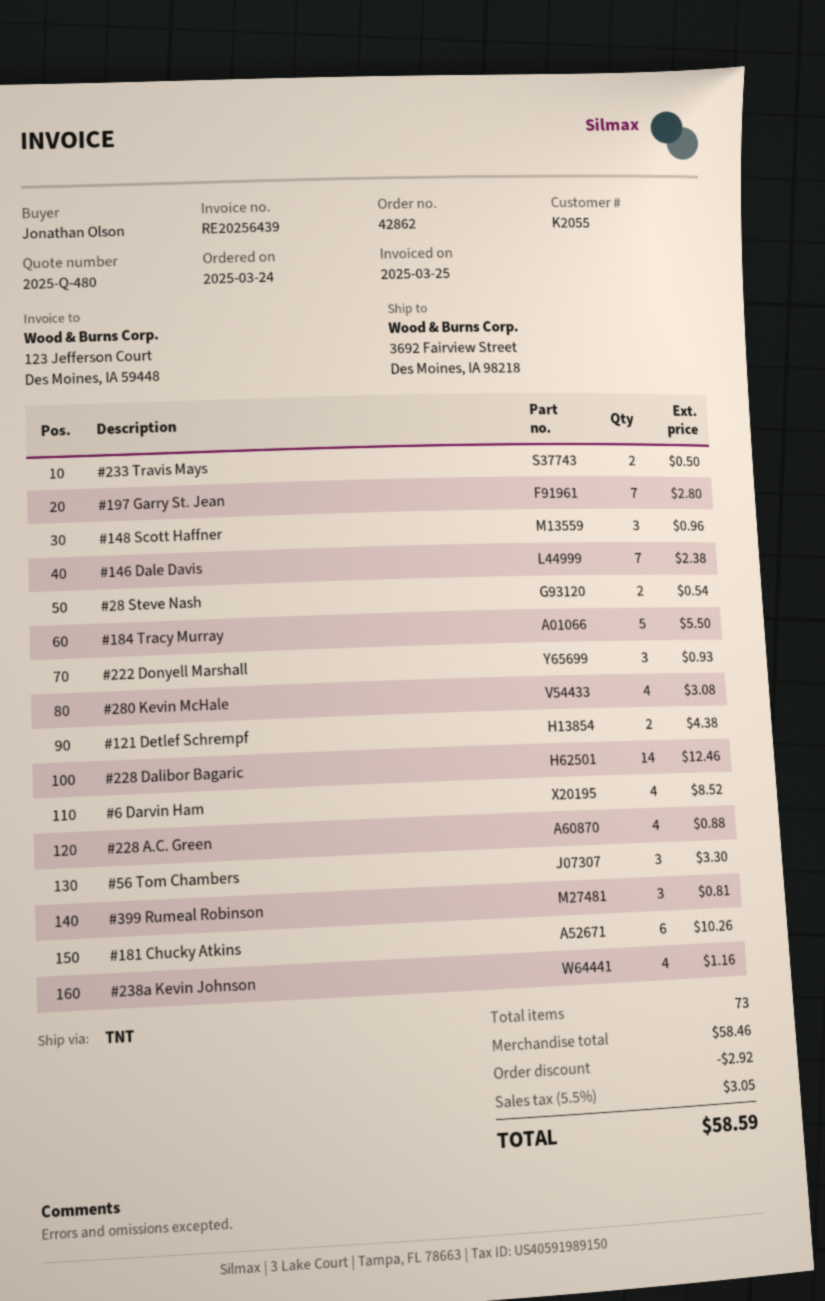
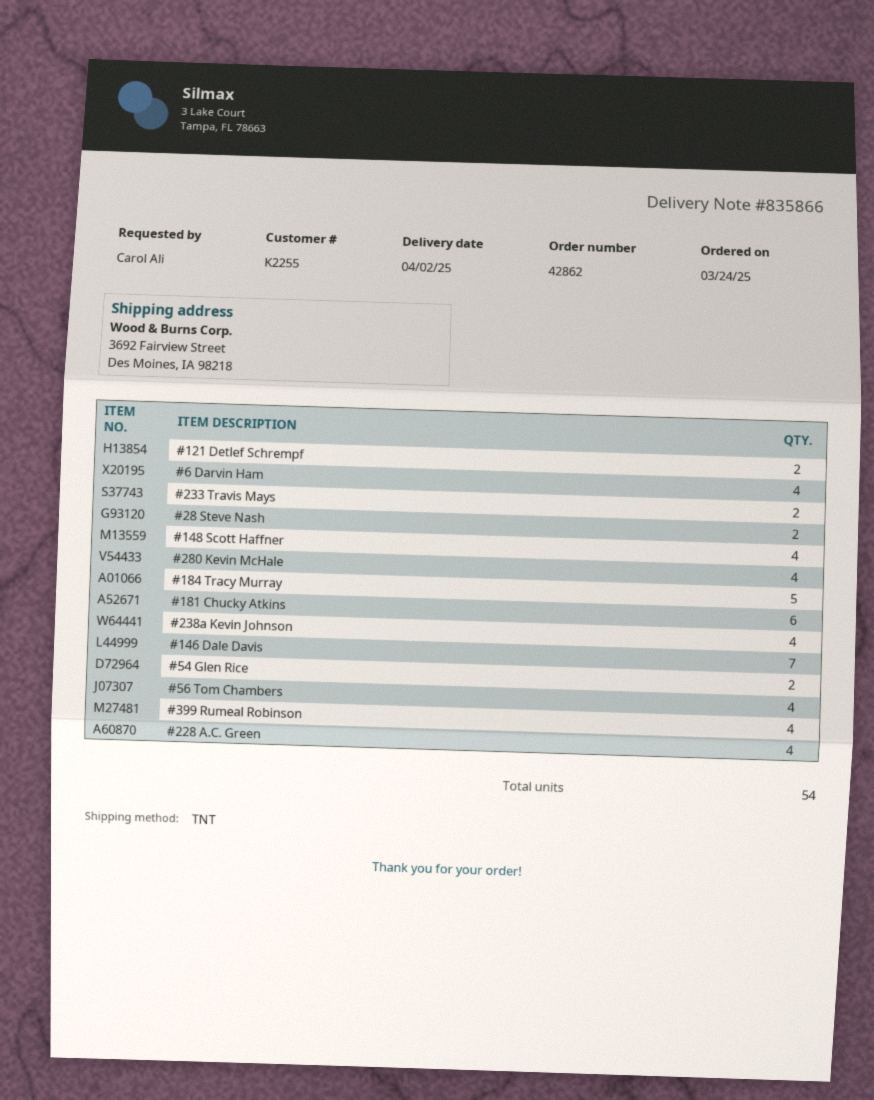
customer number: K2055 -> K2255
ordered by: Jonathan Olson -> Carol Ali
#197 Garry St. Jean: 7 -> none
#148 Scott Haffner: 3 -> 4
#222 Donyell Marshall: 3 -> none
#228 Dalibor Bagaric: 14 -> none
#56 Tom Chambers: 3 -> 4
#399 Rumeal Robinson: 3 -> 4
#54 Glen Rice: none -> 2
total quantity: 73 -> 54

